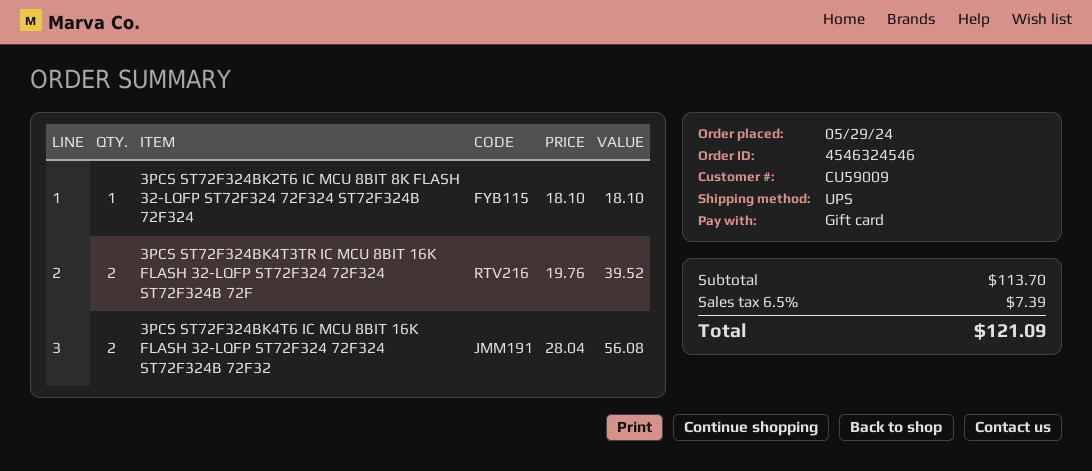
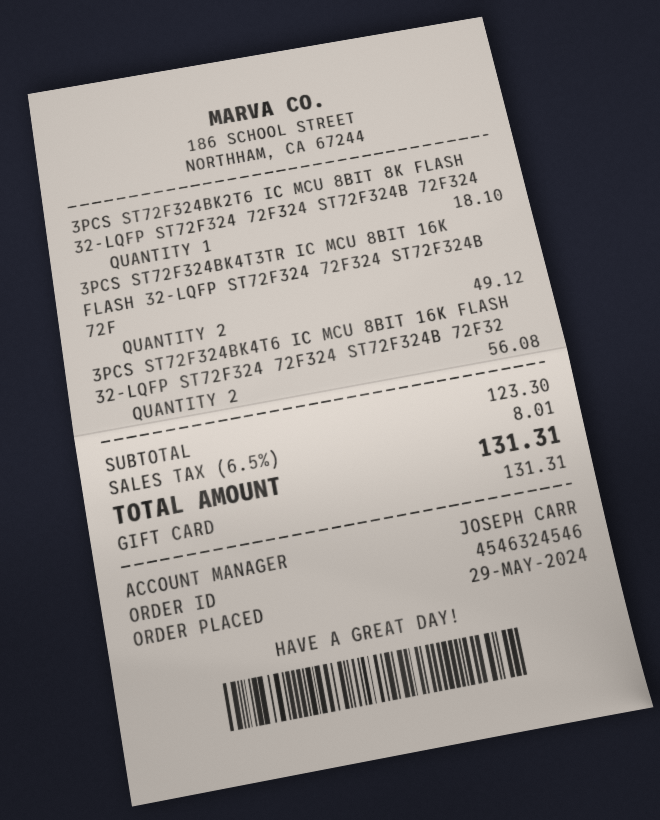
3PCS ST72F324BK4T3TR IC MCU 8BIT 16K FLASH 32-LQFP ST72F324 72F324 ST72F324B 72F: 2 for 39.52 -> 2 for 49.12
subtotal: 113.70 -> 123.30
tax: 6.5% = 7.39 -> 6.5% = 8.01
total: 121.09 -> 131.31

